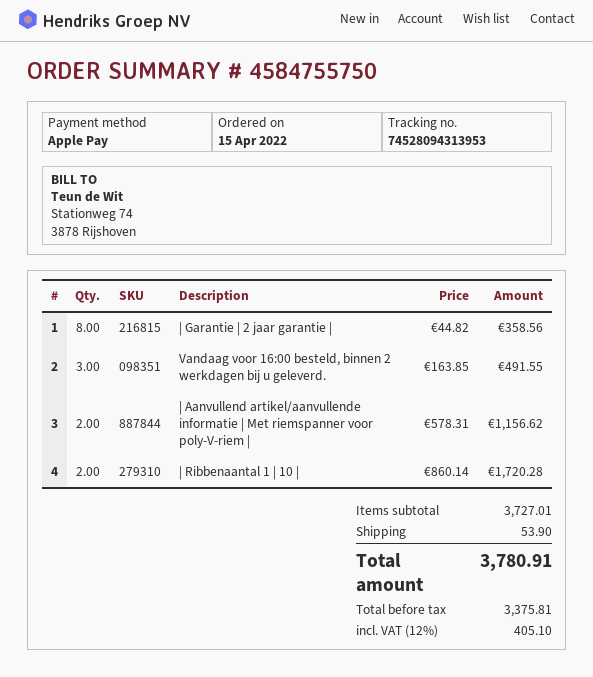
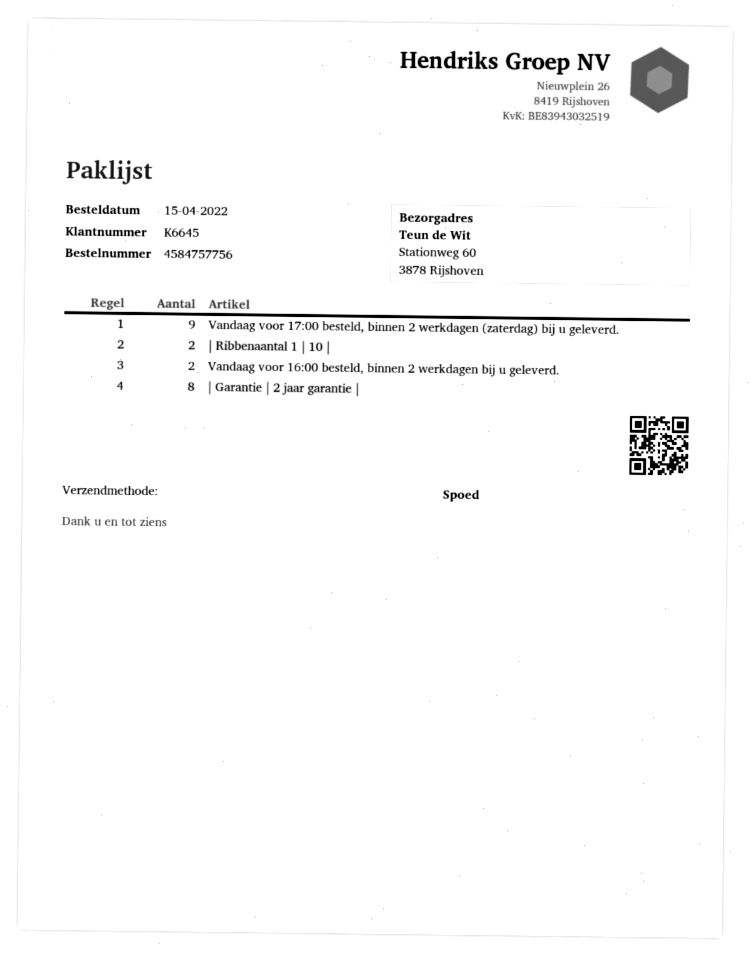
order number: 4584755750 -> 4584757756
Vandaag voor 16:00 besteld, binnen 2 werkdagen bij u geleverd.: 3 -> 2
| Aanvullend artikel/aanvullende informatie | Met riemspanner voor poly-V-riem |: 2 -> none
Vandaag voor 17:00 besteld, binnen 2 werkdagen (zaterdag) bij u geleverd.: none -> 9

